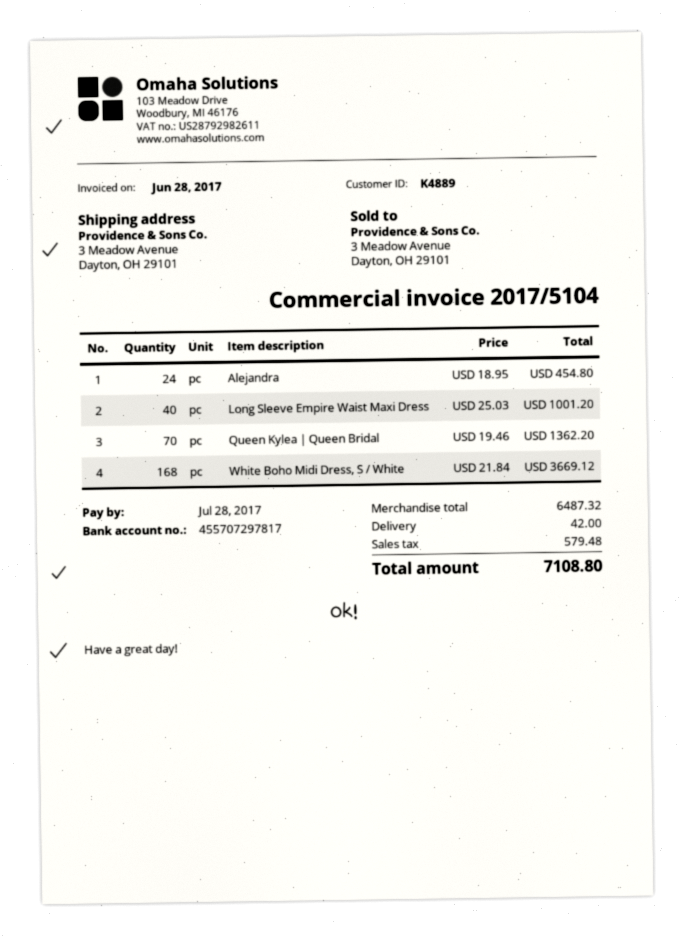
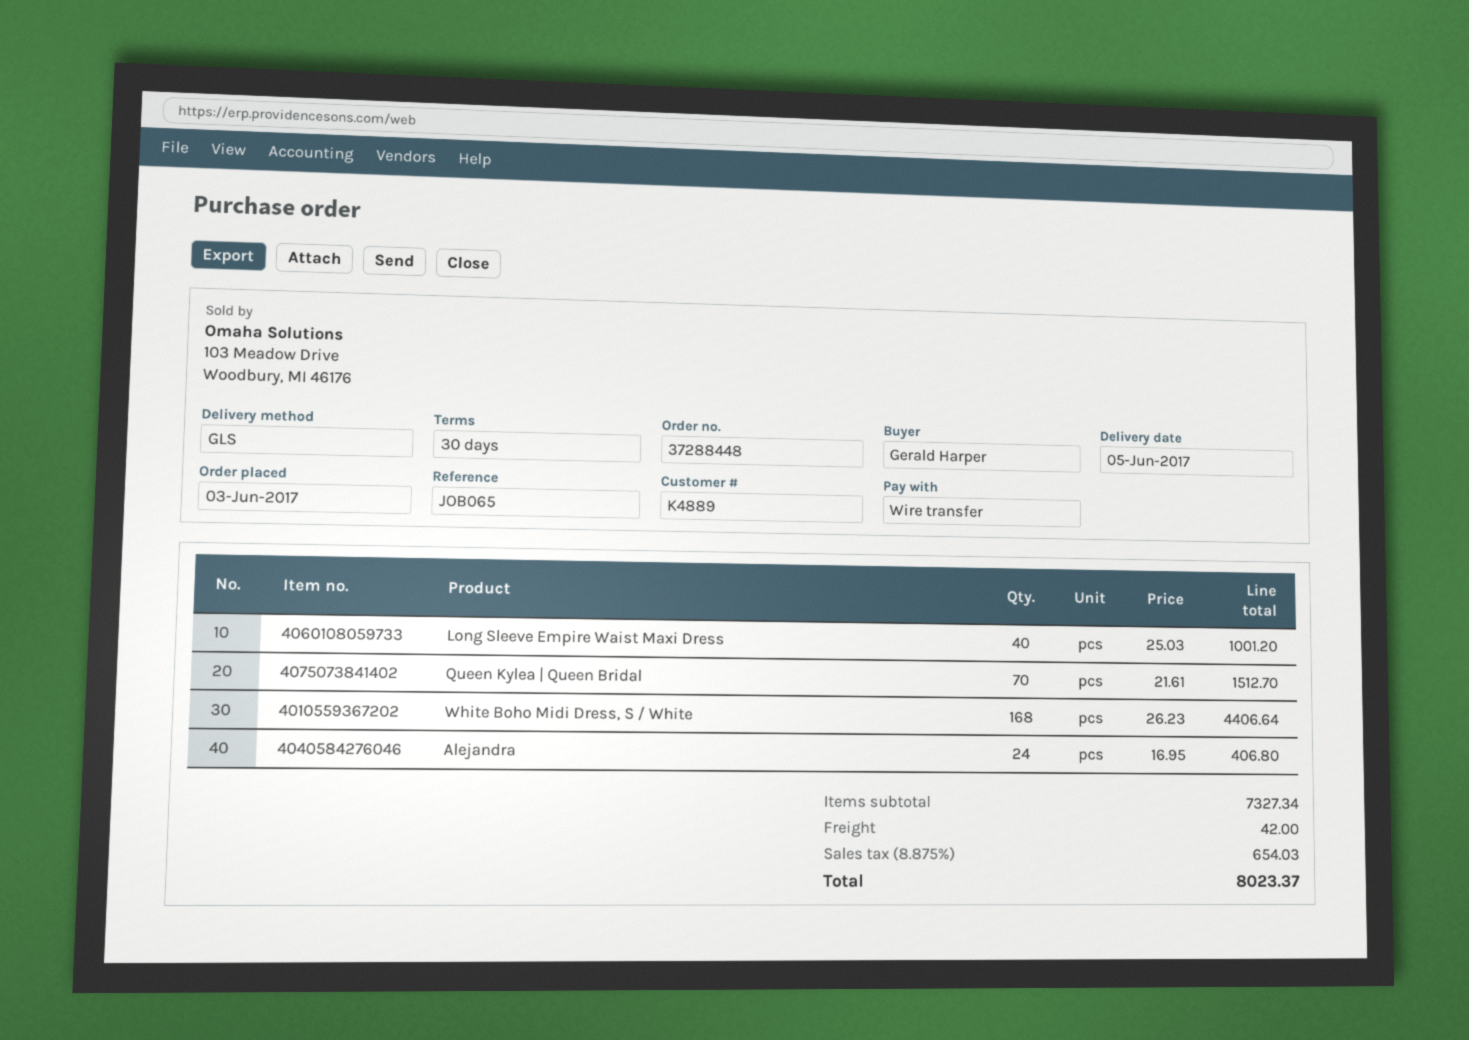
Alejandra: 24 x 18.95 = 454.80 -> 24 x 16.95 = 406.80
Queen Kylea | Queen Bridal: 70 x 19.46 = 1362.20 -> 70 x 21.61 = 1512.70
White Boho Midi Dress, S / White: 168 x 21.84 = 3669.12 -> 168 x 26.23 = 4406.64
subtotal: 6487.32 -> 7327.34
tax: 579.48 -> 654.03
total: 7108.80 -> 8023.37

